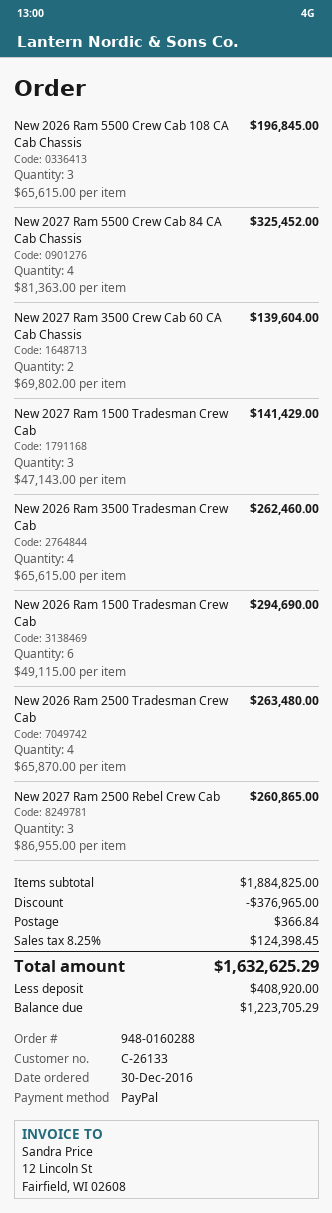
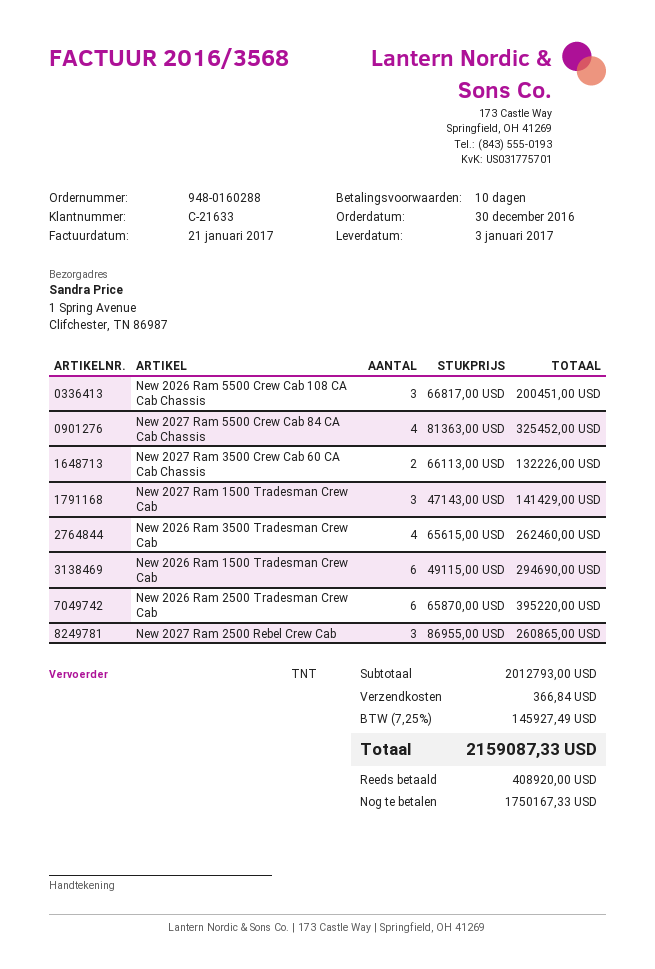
customer number: C-26133 -> C-21633
New 2026 Ram 5500 Crew Cab 108 CA Cab Chassis: 3 x 65615.00 = 196845.00 -> 3 x 66817.00 = 200451.00
New 2027 Ram 3500 Crew Cab 60 CA Cab Chassis: 2 x 69802.00 = 139604.00 -> 2 x 66113.00 = 132226.00
New 2026 Ram 2500 Tradesman Crew Cab: 4 x 65870.00 = 263480.00 -> 6 x 65870.00 = 395220.00
subtotal: 1884825.00 -> 2012793.00
discount: 376965.00 -> none
tax: 8.25% = 124398.45 -> 7.25% = 145927.49
total: 1632625.29 -> 2159087.33
balance: 1223705.29 -> 1750167.33

